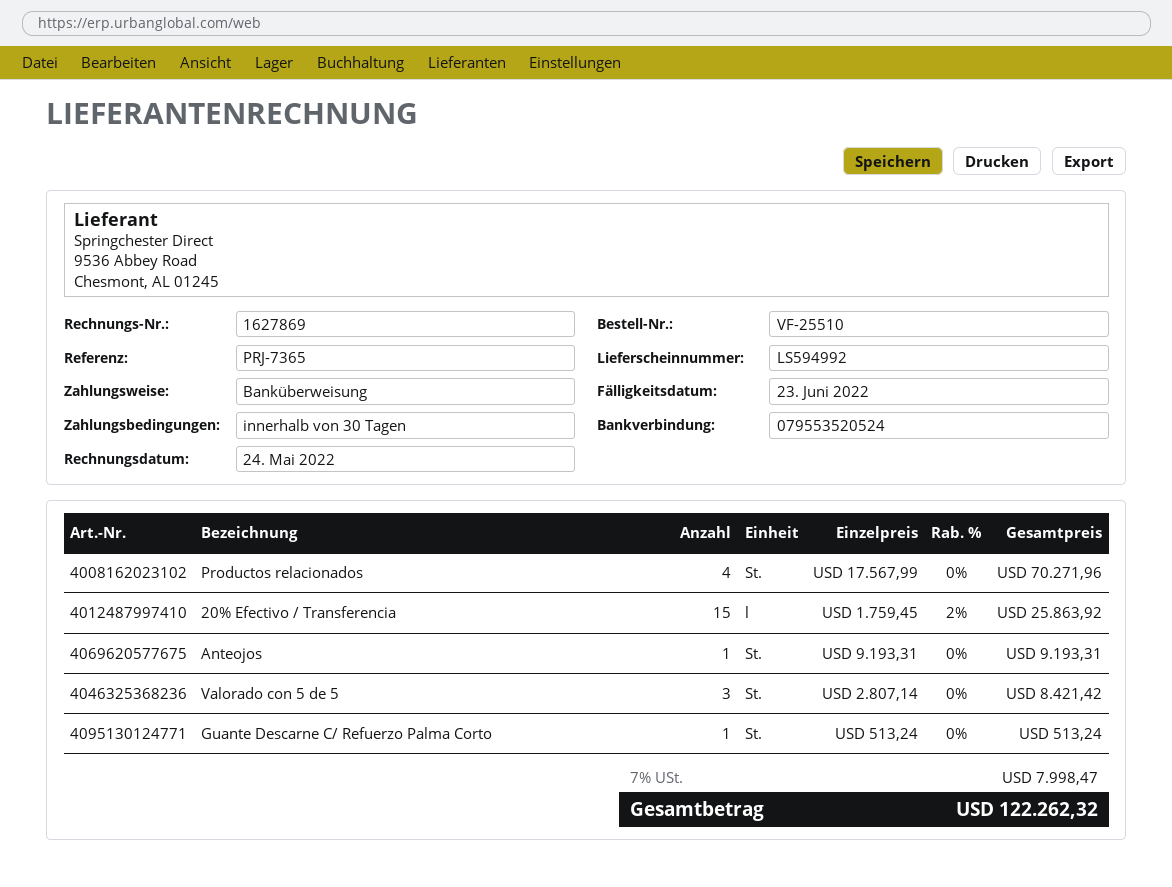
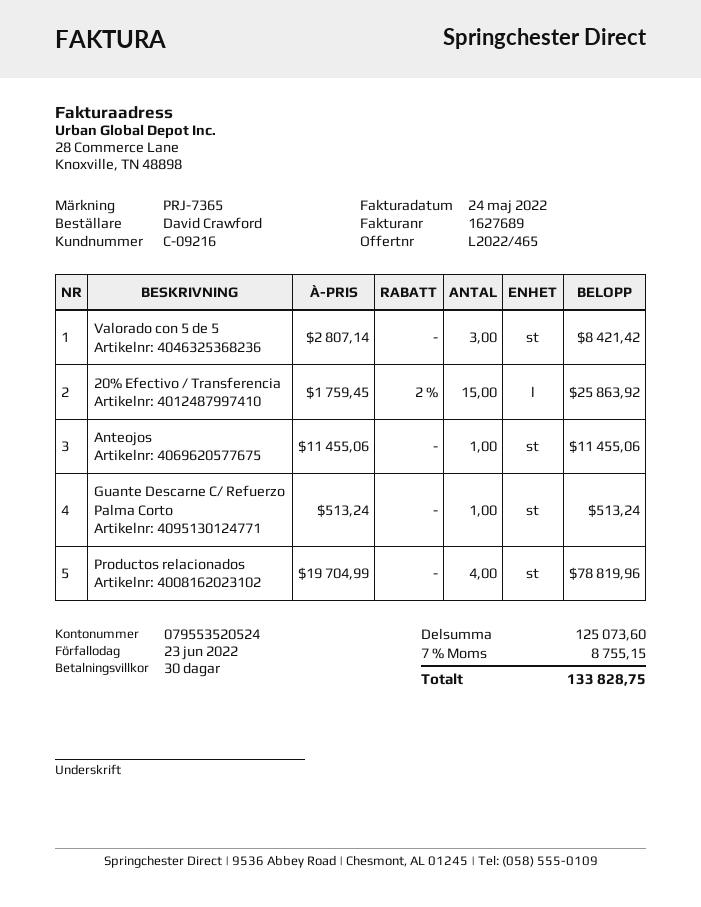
invoice number: 1627869 -> 1627689
Productos relacionados: 4 x 17567.99 = 70271.96 -> 4 x 19704.99 = 78819.96
Anteojos: 1 x 9193.31 = 9193.31 -> 1 x 11455.06 = 11455.06
tax: 7% = 7998.47 -> 7% = 8755.15
total: 122262.32 -> 133828.75

